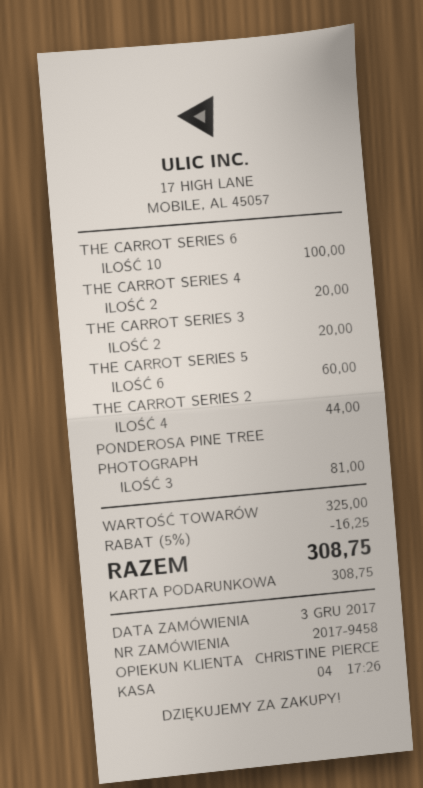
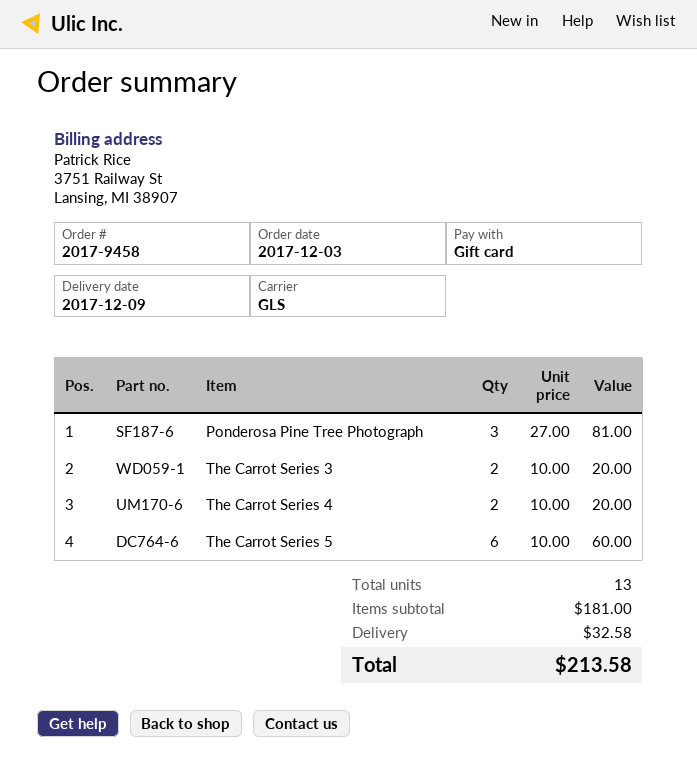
THE CARROT SERIES 6: 10 for 100.00 -> none
THE CARROT SERIES 2: 4 for 44.00 -> none
subtotal: 325.00 -> 181.00
discount: 5% = 16.25 -> none
shipping: none -> 32.58
total: 308.75 -> 213.58

